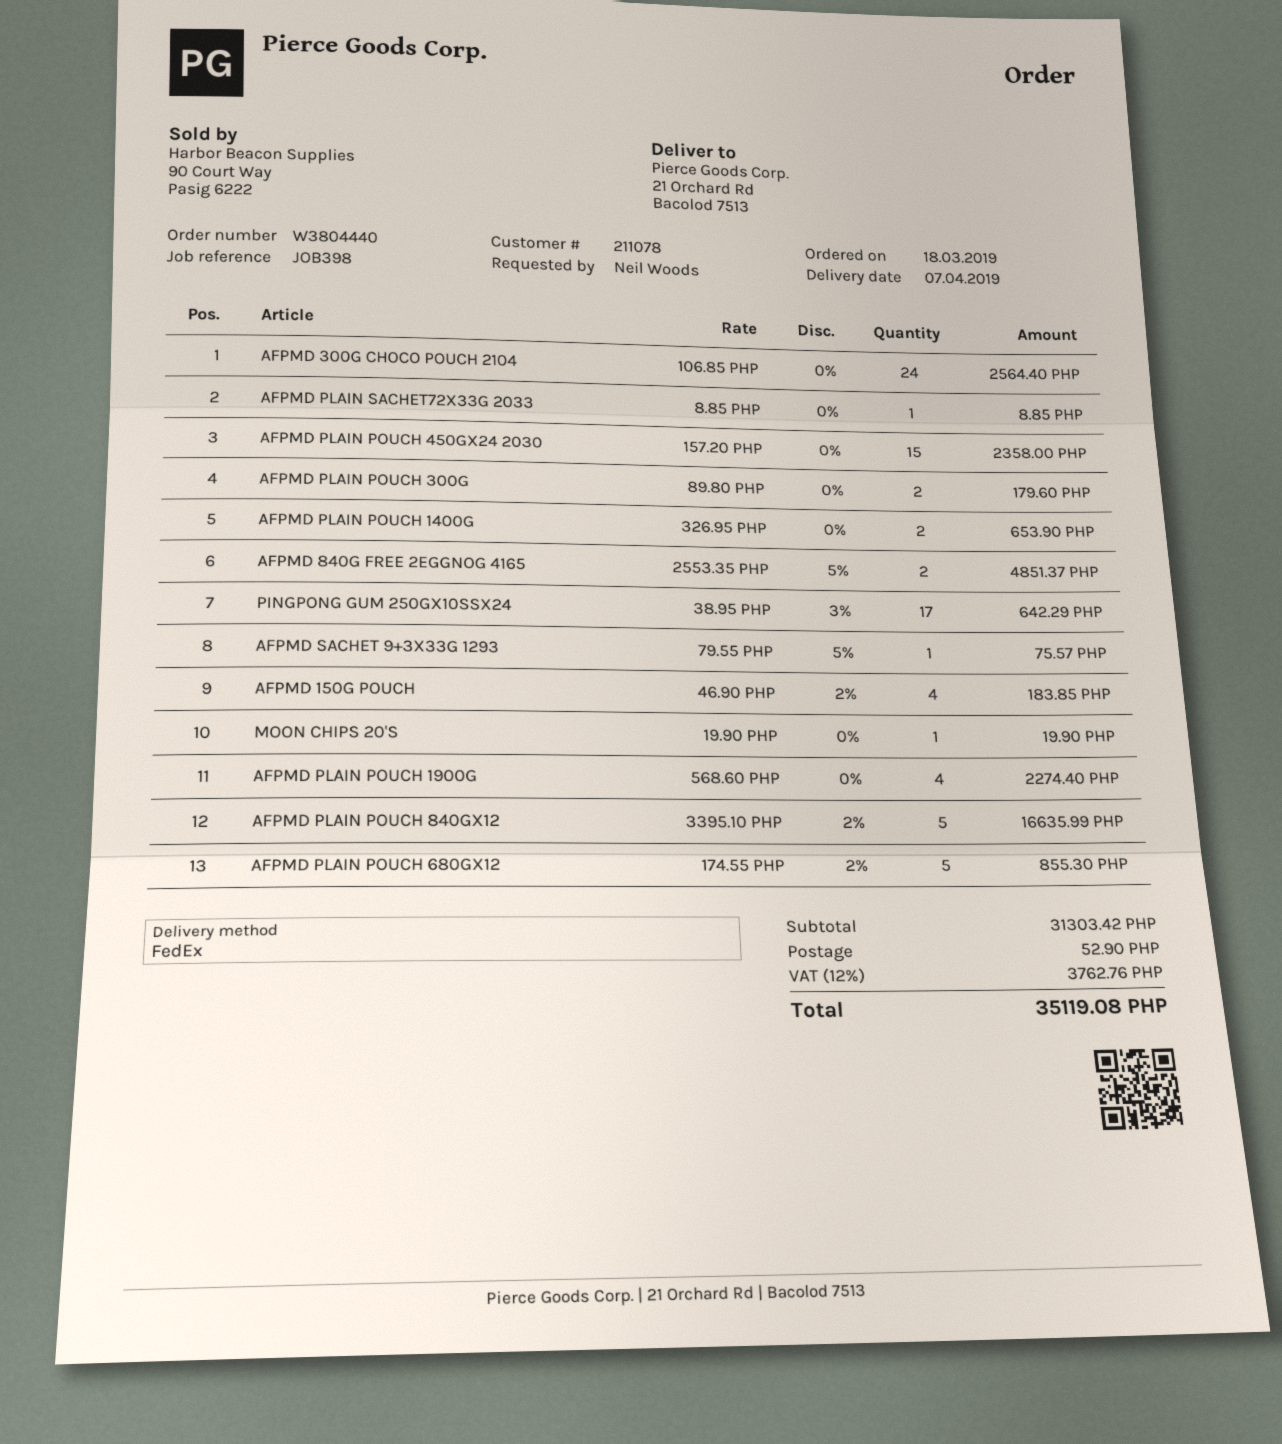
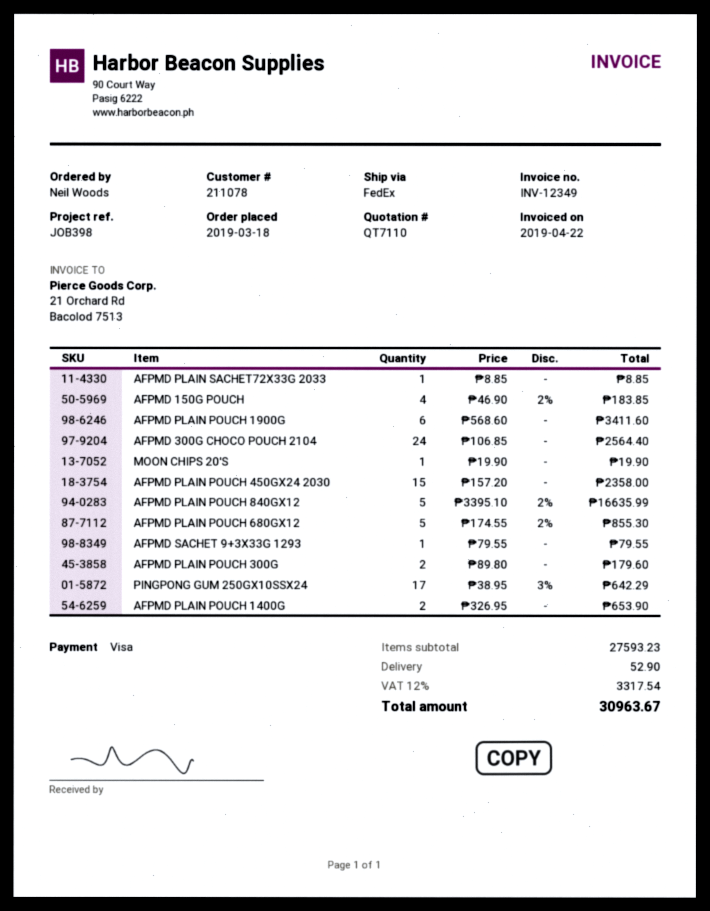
AFPMD 840G FREE 2EGGNOG 4165: 2 x 2553.35 - 5% = 4851.37 -> none
AFPMD SACHET 9+3X33G 1293: 1 x 79.55 - 5% = 75.57 -> 1 x 79.55 = 79.55
AFPMD PLAIN POUCH 1900G: 4 x 568.60 = 2274.40 -> 6 x 568.60 = 3411.60
subtotal: 31303.42 -> 27593.23
tax: 12% = 3762.76 -> 12% = 3317.54
total: 35119.08 -> 30963.67

